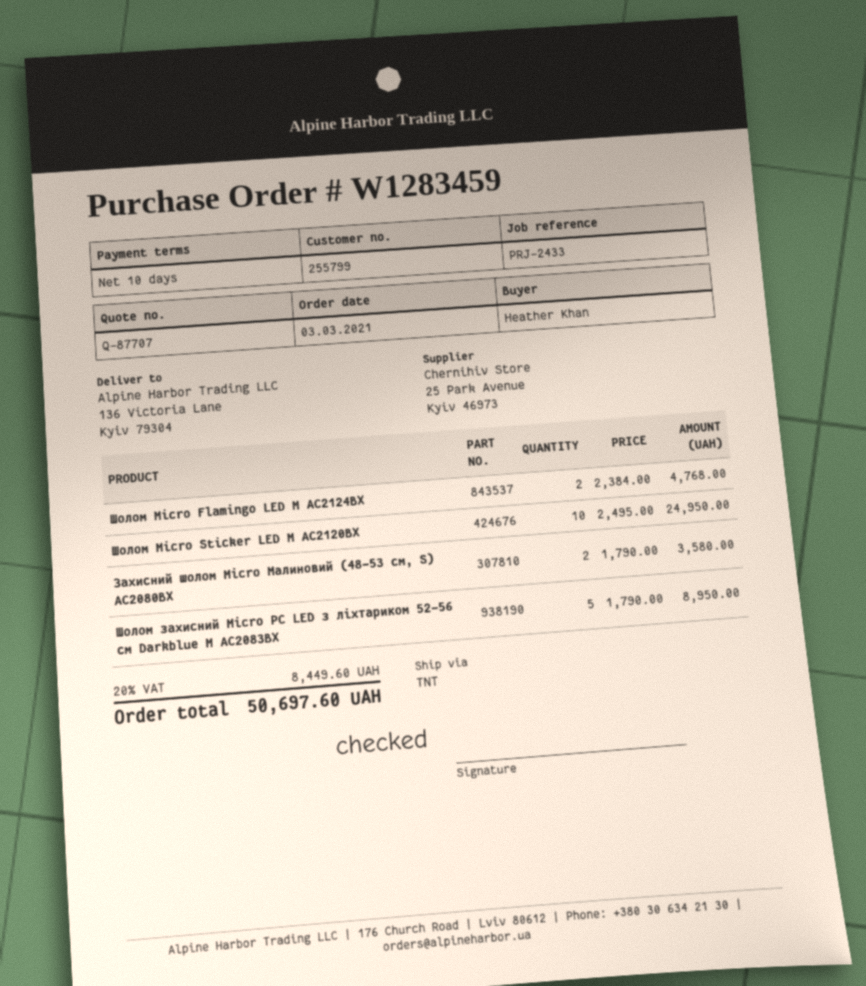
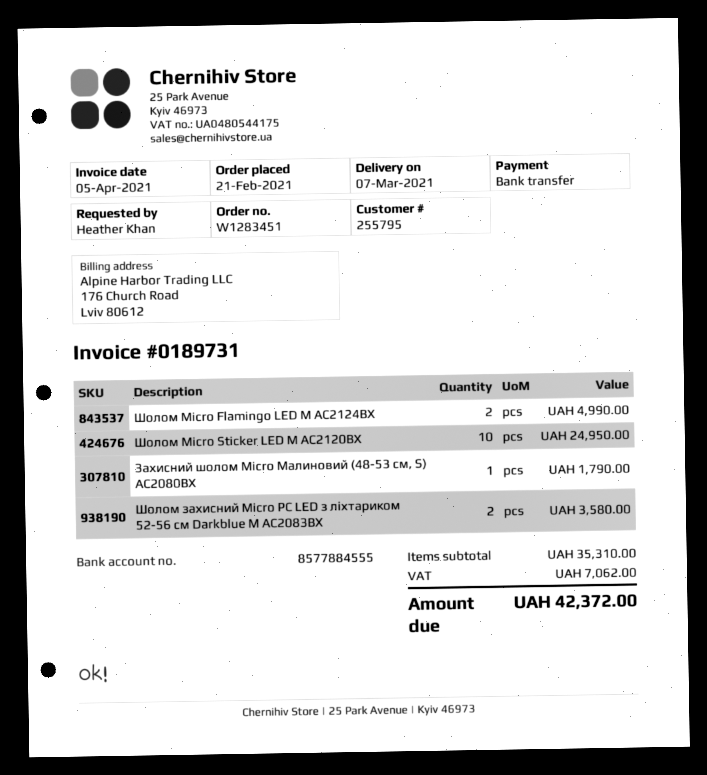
order number: W1283459 -> W1283451
order date: 2021-03-03 -> 2021-02-21
customer number: 255799 -> 255795
Шолом Micro Flamingo LED M AC2124BX: 2 for 4768.00 -> 2 for 4990.00
Захисний шолом Micro Малиновий (48-53 см, S) AC2080BX: 2 for 3580.00 -> 1 for 1790.00
Шолом захисний Micro PC LED з ліхтариком 52-56 см Darkblue M AC2083BX: 5 for 8950.00 -> 2 for 3580.00
tax: 8449.60 -> 7062.00
total: 50697.60 -> 42372.00

